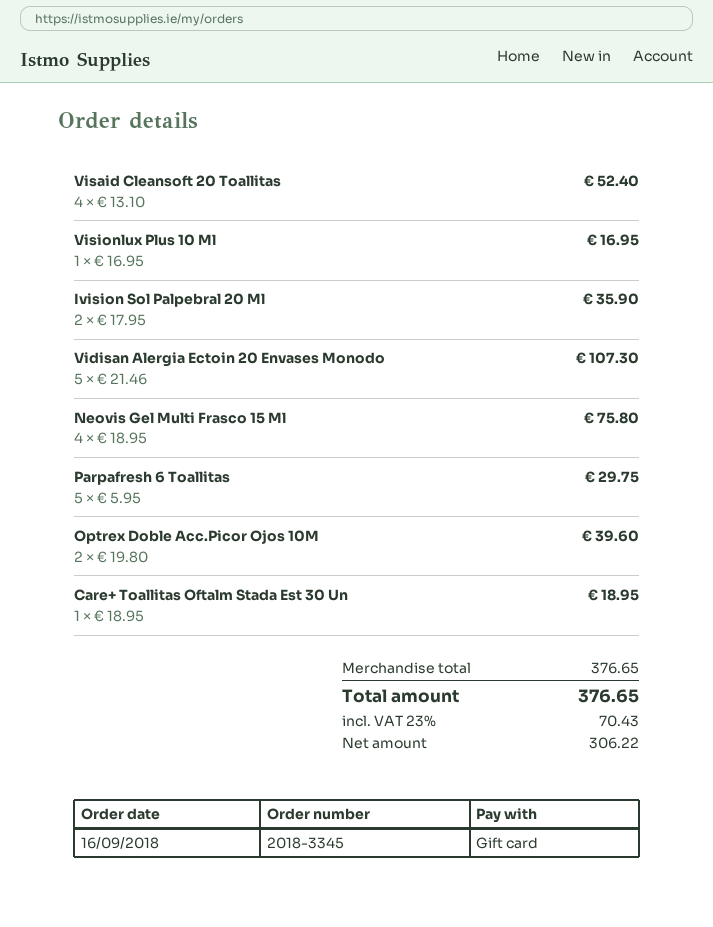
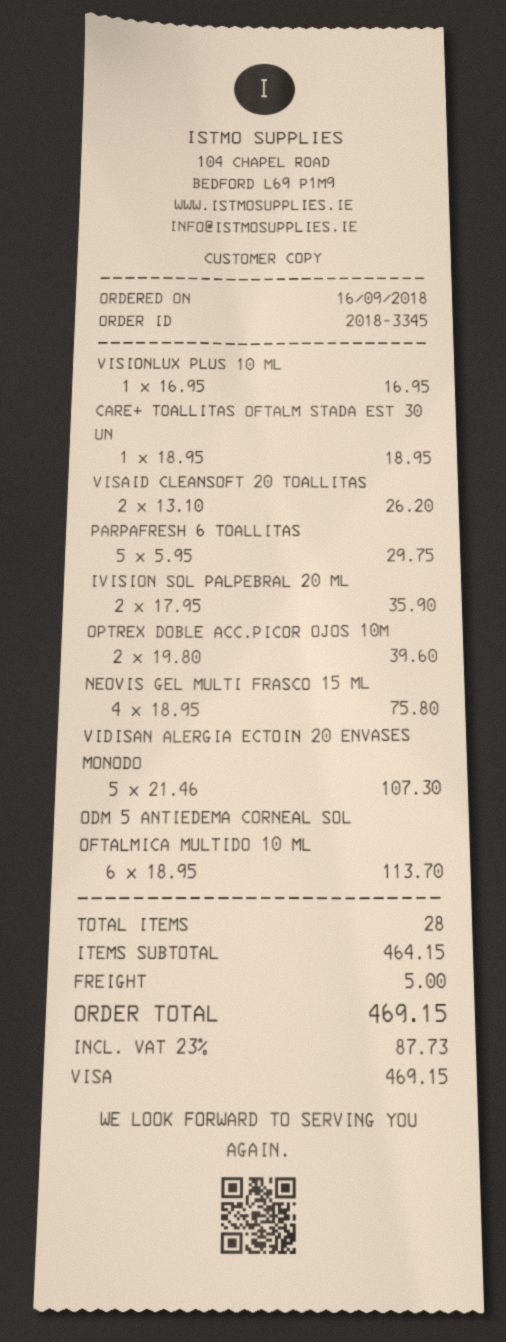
payment method: gift card -> Visa
Visaid Cleansoft 20 Toallitas: 4 x 13.10 = 52.40 -> 2 x 13.10 = 26.20
ODM 5 ANTIEDEMA CORNEAL SOL OFTALMICA MULTIDO 10 ML: none -> 6 x 18.95 = 113.70
subtotal: 376.65 -> 464.15
shipping: none -> 5.00
tax: 23% = 70.43 -> 23% = 87.73
total: 376.65 -> 469.15

